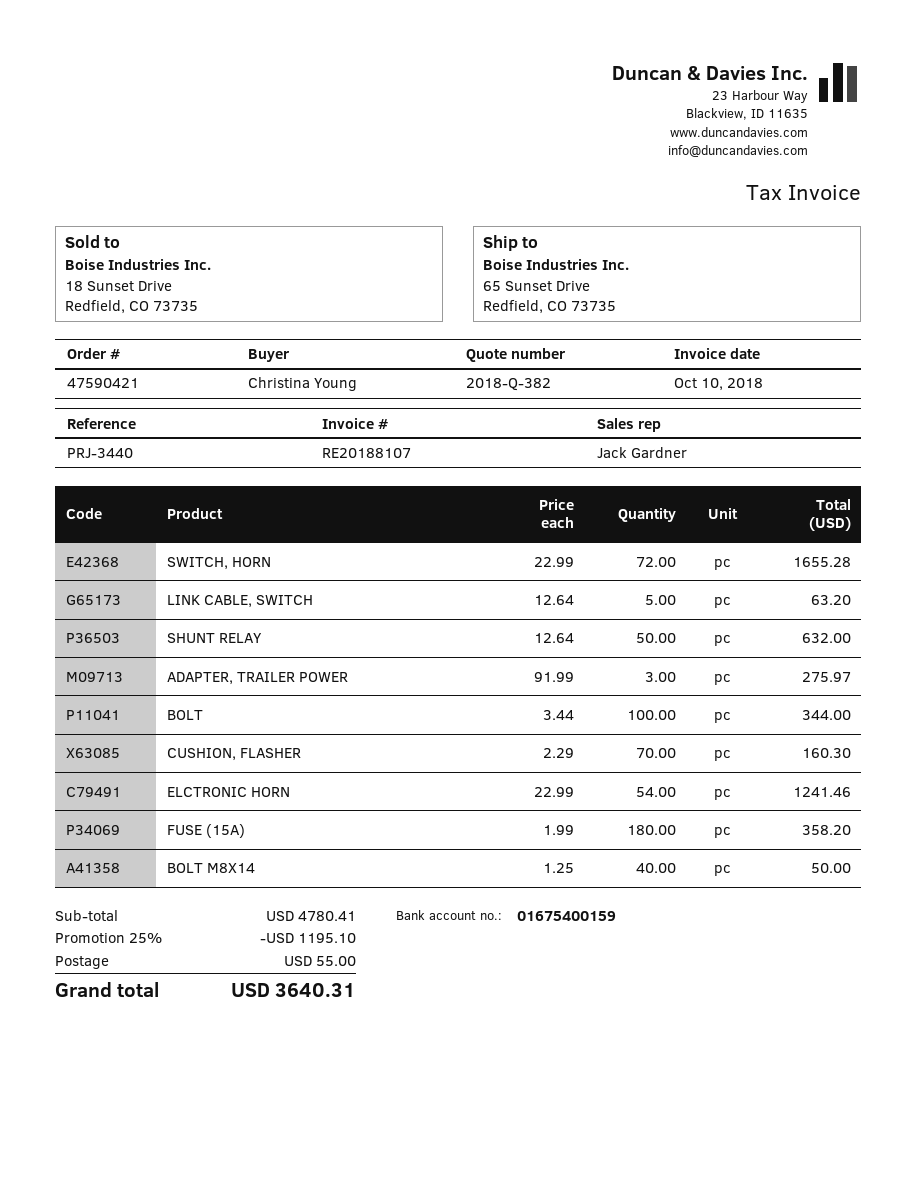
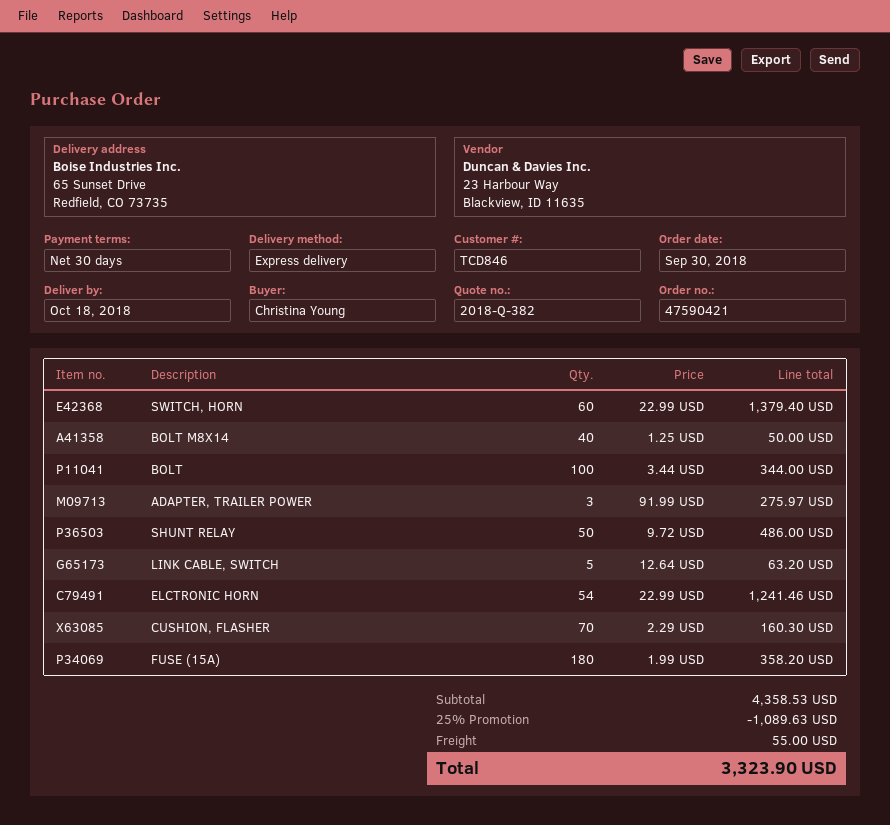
SWITCH, HORN: 72 x 22.99 = 1655.28 -> 60 x 22.99 = 1379.40
SHUNT RELAY: 50 x 12.64 = 632.00 -> 50 x 9.72 = 486.00
subtotal: 4780.41 -> 4358.53
discount: 25% = 1195.10 -> 25% = 1089.63
total: 3640.31 -> 3323.90

